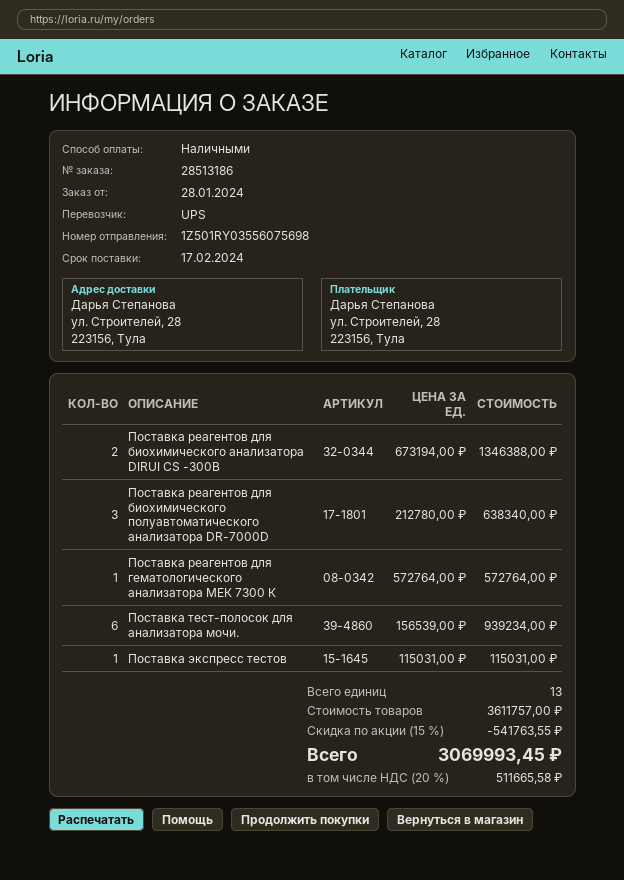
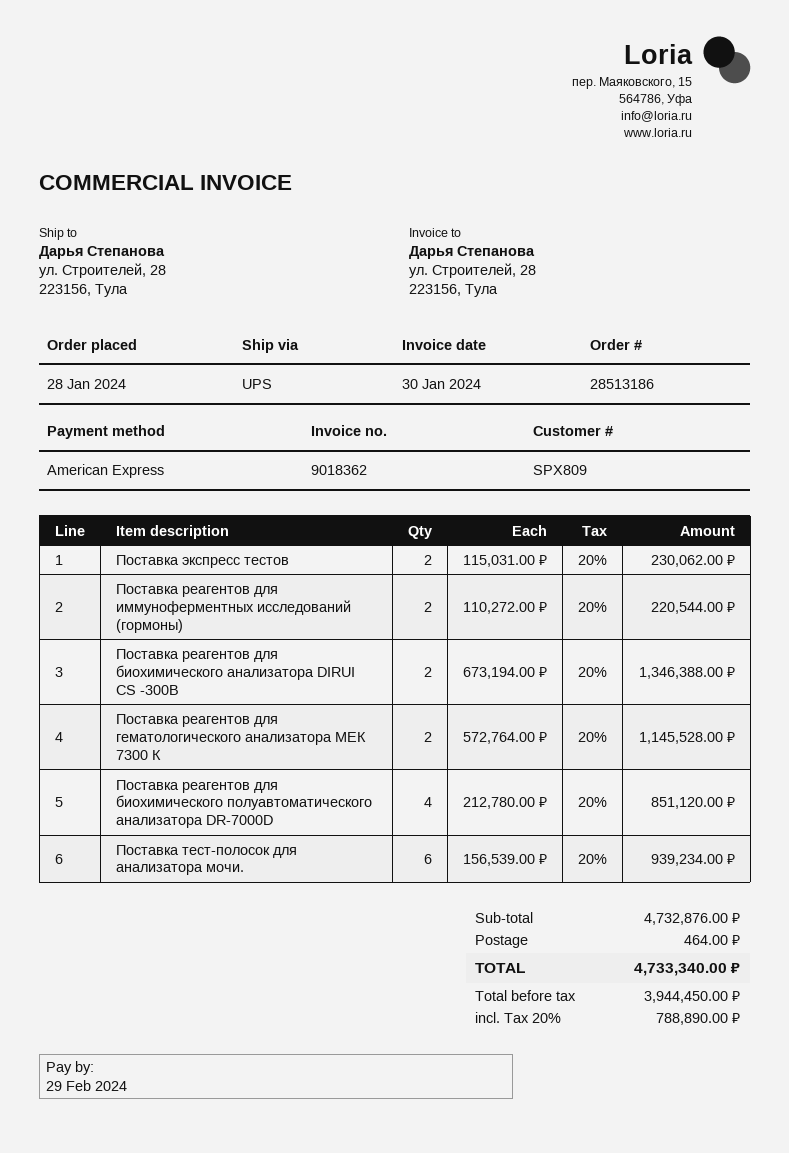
payment method: cash -> American Express
Поставка реагентов для биохимического полуавтоматического анализатора DR-7000D: 3 x 212780.00 = 638340.00 -> 4 x 212780.00 = 851120.00
Поставка реагентов для гематологического анализатора МЕК 7300 К: 1 x 572764.00 = 572764.00 -> 2 x 572764.00 = 1145528.00
Поставка экспресс тестов: 1 x 115031.00 = 115031.00 -> 2 x 115031.00 = 230062.00
Поставка реагентов для иммуноферментных исследований (гормоны): none -> 2 x 110272.00 = 220544.00
subtotal: 3611757.00 -> 4732876.00
discount: 15% = 541763.55 -> none
shipping: none -> 464.00
tax: 20% = 511665.58 -> 20% = 788890.00
total: 3069993.45 -> 4733340.00

